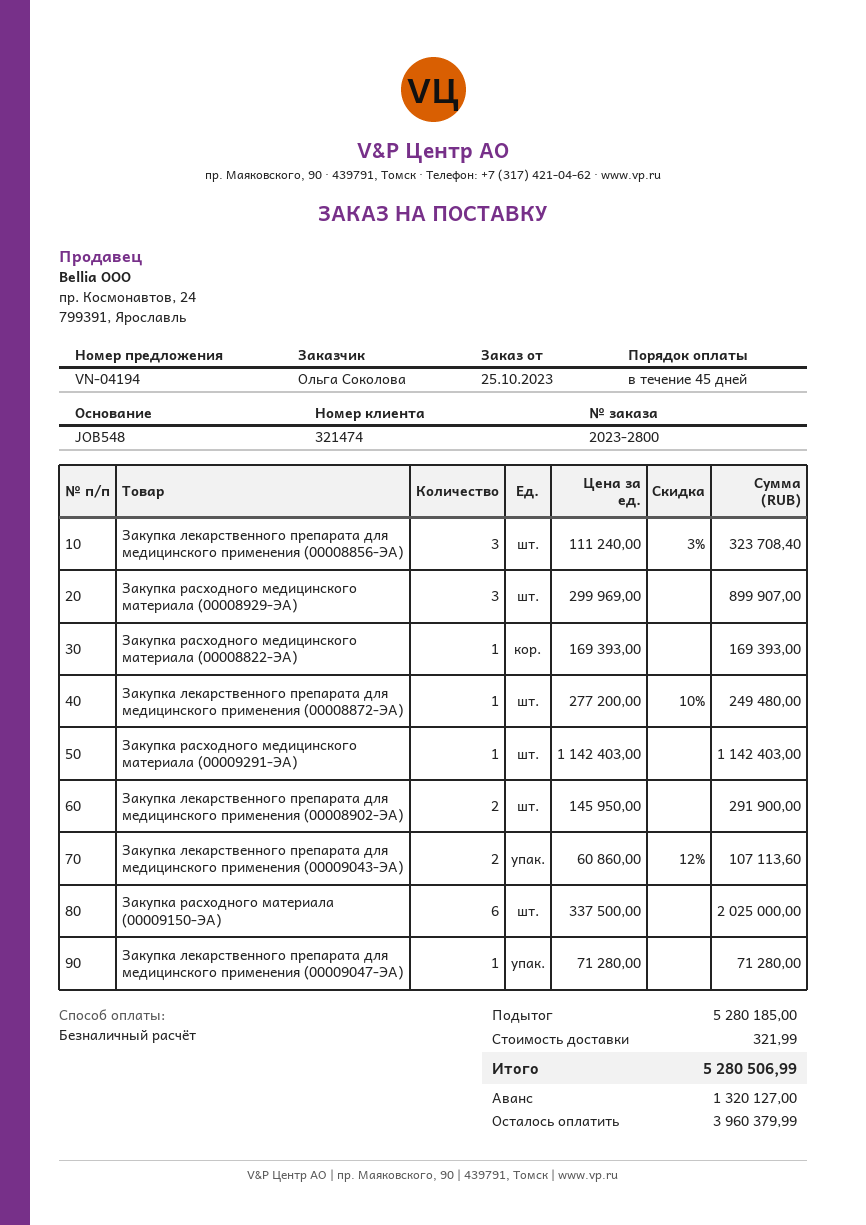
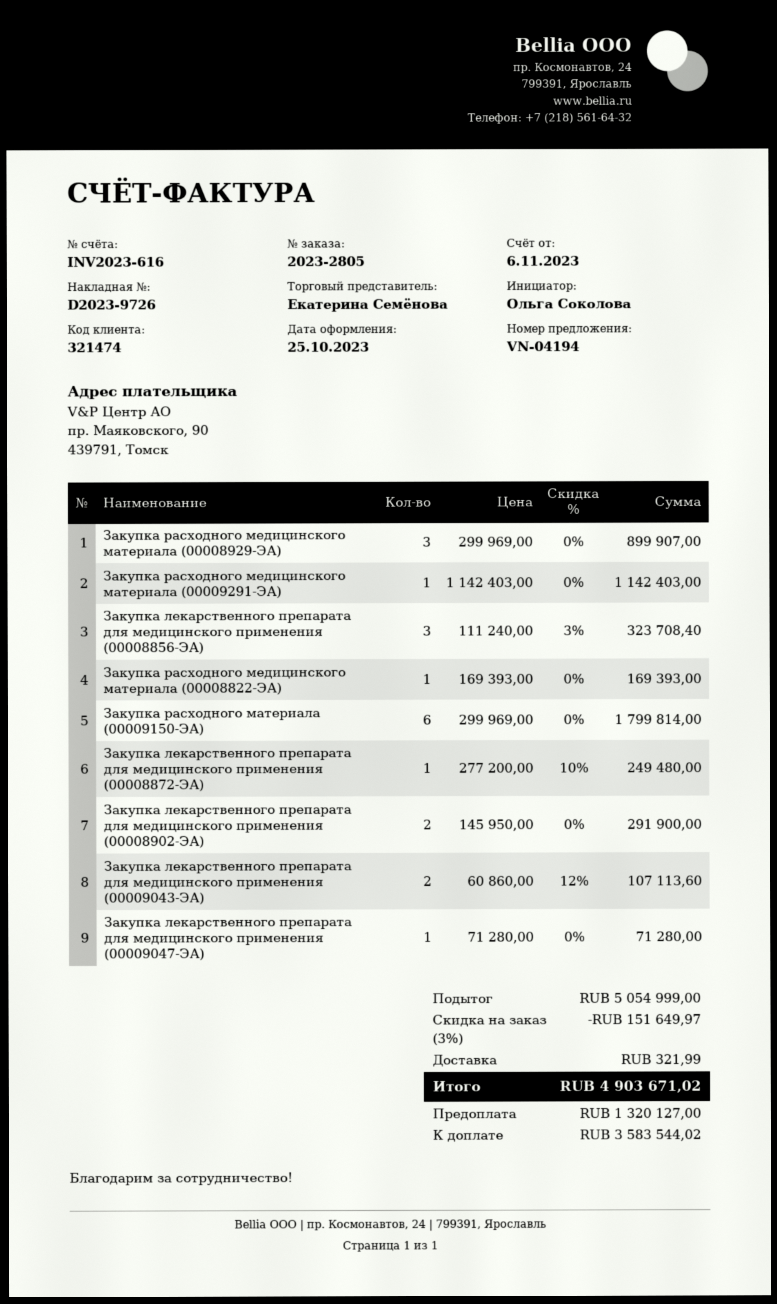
order number: 2023-2800 -> 2023-2805
Закупка расходного материала (00009150-ЭА): 6 x 337500.00 = 2025000.00 -> 6 x 299969.00 = 1799814.00
subtotal: 5280185.00 -> 5054999.00
discount: none -> 3% = 151649.97
total: 5280506.99 -> 4903671.02
balance: 3960379.99 -> 3583544.02

